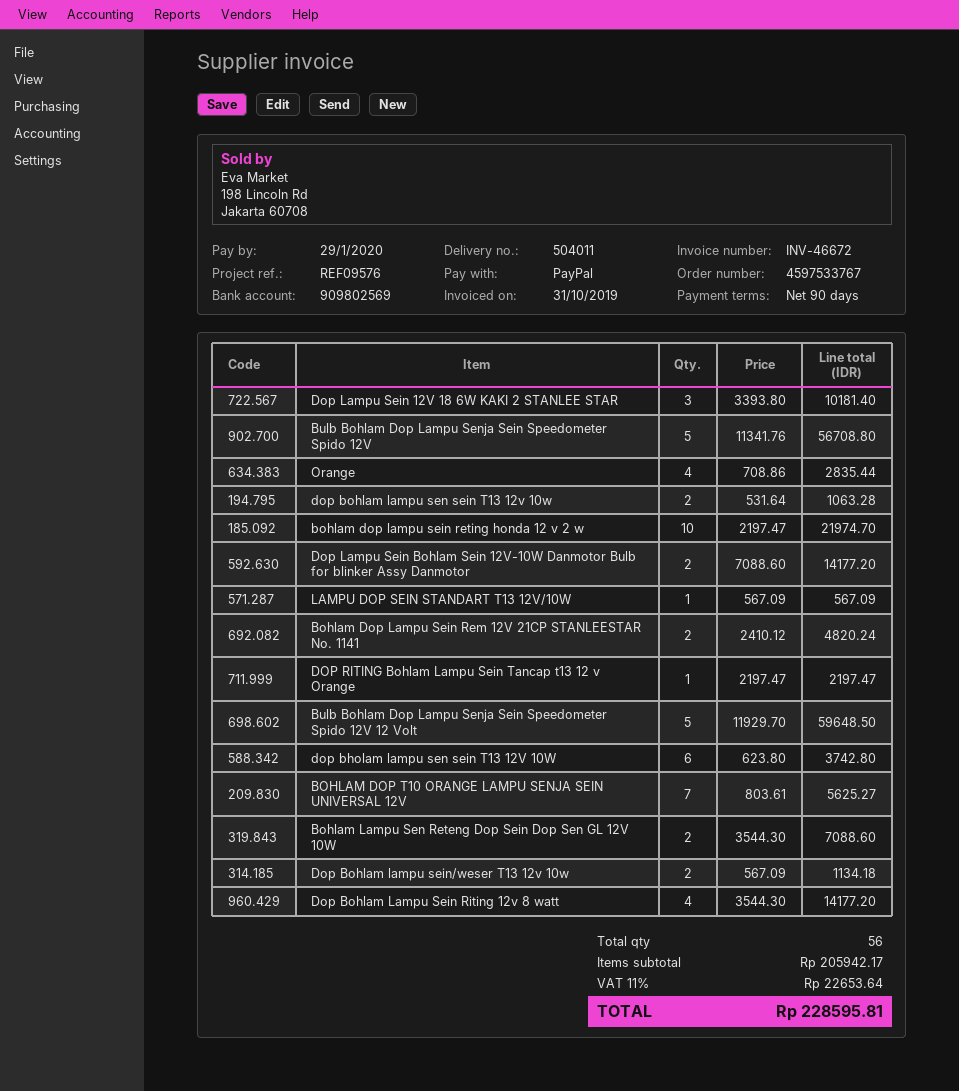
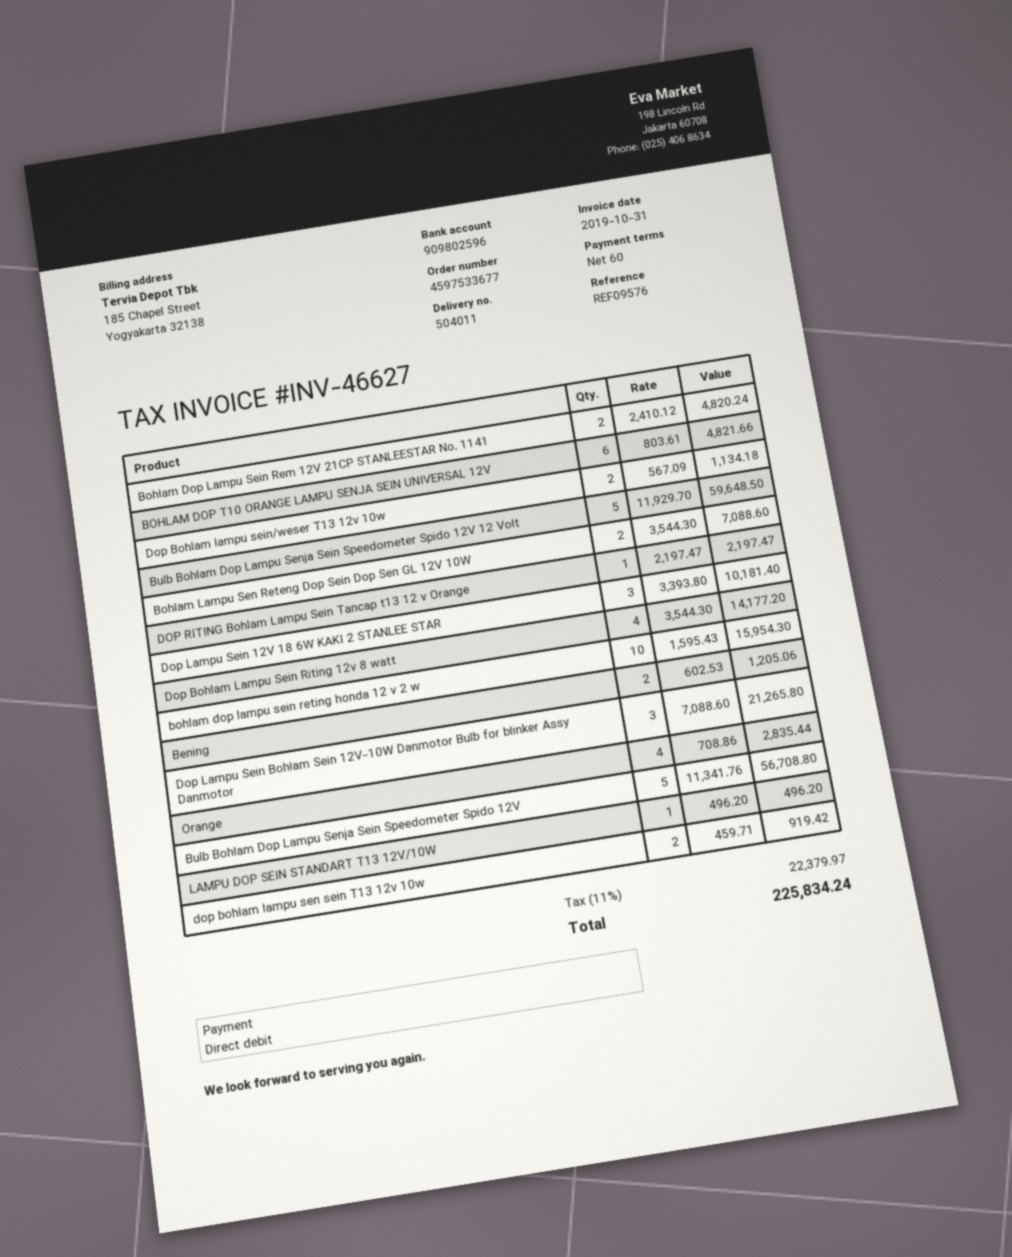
order number: 4597533767 -> 4597533677
invoice number: INV-46672 -> INV-46627
payment terms: 90 days -> 60 days
payment method: PayPal -> direct debit
bank account: 909802569 -> 909802596
dop bohlam lampu sen sein T13 12v 10w: 2 x 531.64 = 1063.28 -> 2 x 459.71 = 919.42
bohlam dop lampu sein reting honda 12 v 2 w: 10 x 2197.47 = 21974.70 -> 10 x 1595.43 = 15954.30
Dop Lampu Sein Bohlam Sein 12V-10W Danmotor Bulb for blinker Assy Danmotor: 2 x 7088.60 = 14177.20 -> 3 x 7088.60 = 21265.80
LAMPU DOP SEIN STANDART T13 12V/10W: 1 x 567.09 = 567.09 -> 1 x 496.20 = 496.20
dop bholam lampu sen sein T13 12V 10W: 6 x 623.80 = 3742.80 -> none
BOHLAM DOP T10 ORANGE LAMPU SENJA SEIN UNIVERSAL 12V: 7 x 803.61 = 5625.27 -> 6 x 803.61 = 4821.66
Bening: none -> 2 x 602.53 = 1205.06
tax: 11% = 22653.64 -> 11% = 22379.97
total: 228595.81 -> 225834.24

